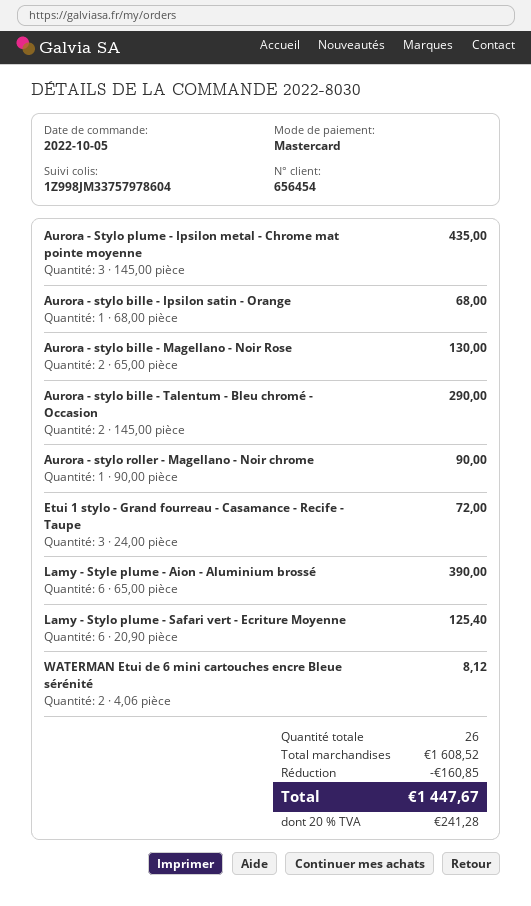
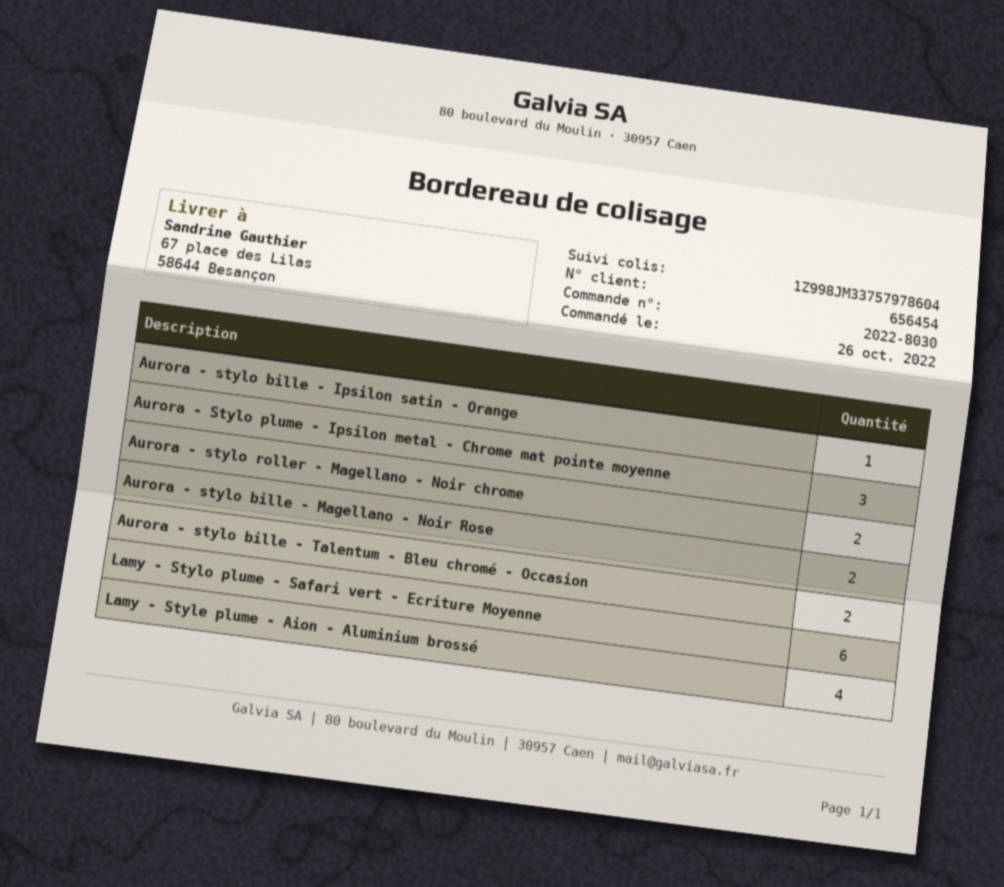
order date: 2022-10-05 -> 2022-10-26
Aurora - stylo roller - Magellano - Noir chrome: 1 -> 2
Etui 1 stylo - Grand fourreau - Casamance - Recife - Taupe: 3 -> none
Lamy - Style plume - Aion - Aluminium brossé: 6 -> 4
WATERMAN Etui de 6 mini cartouches encre Bleue sérénité: 2 -> none

